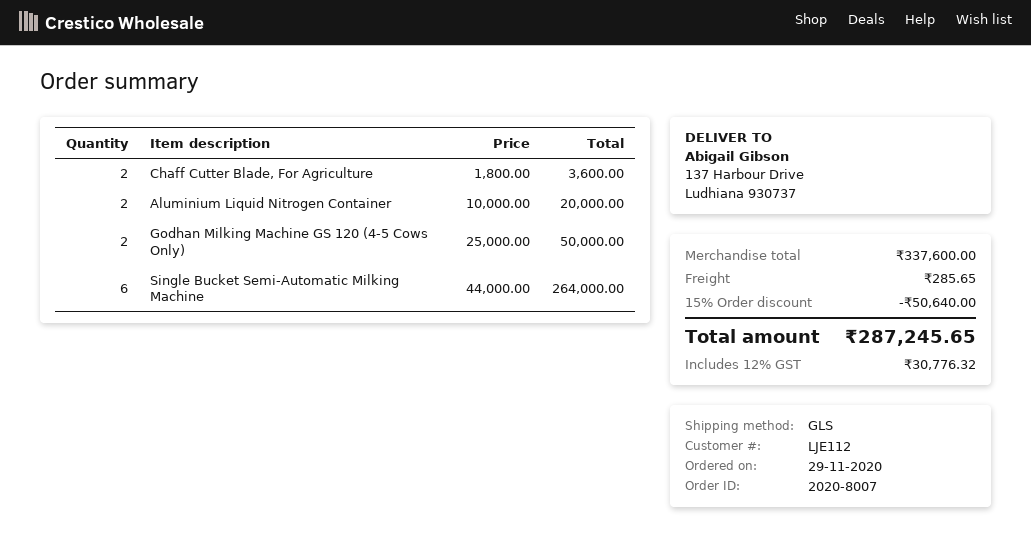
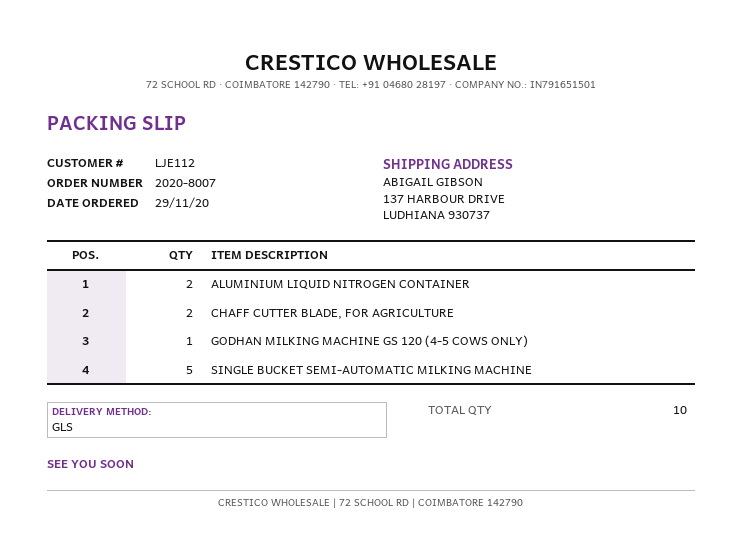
Godhan Milking Machine GS 120 (4-5 Cows Only): 2 -> 1
Single Bucket Semi-Automatic Milking Machine: 6 -> 5

